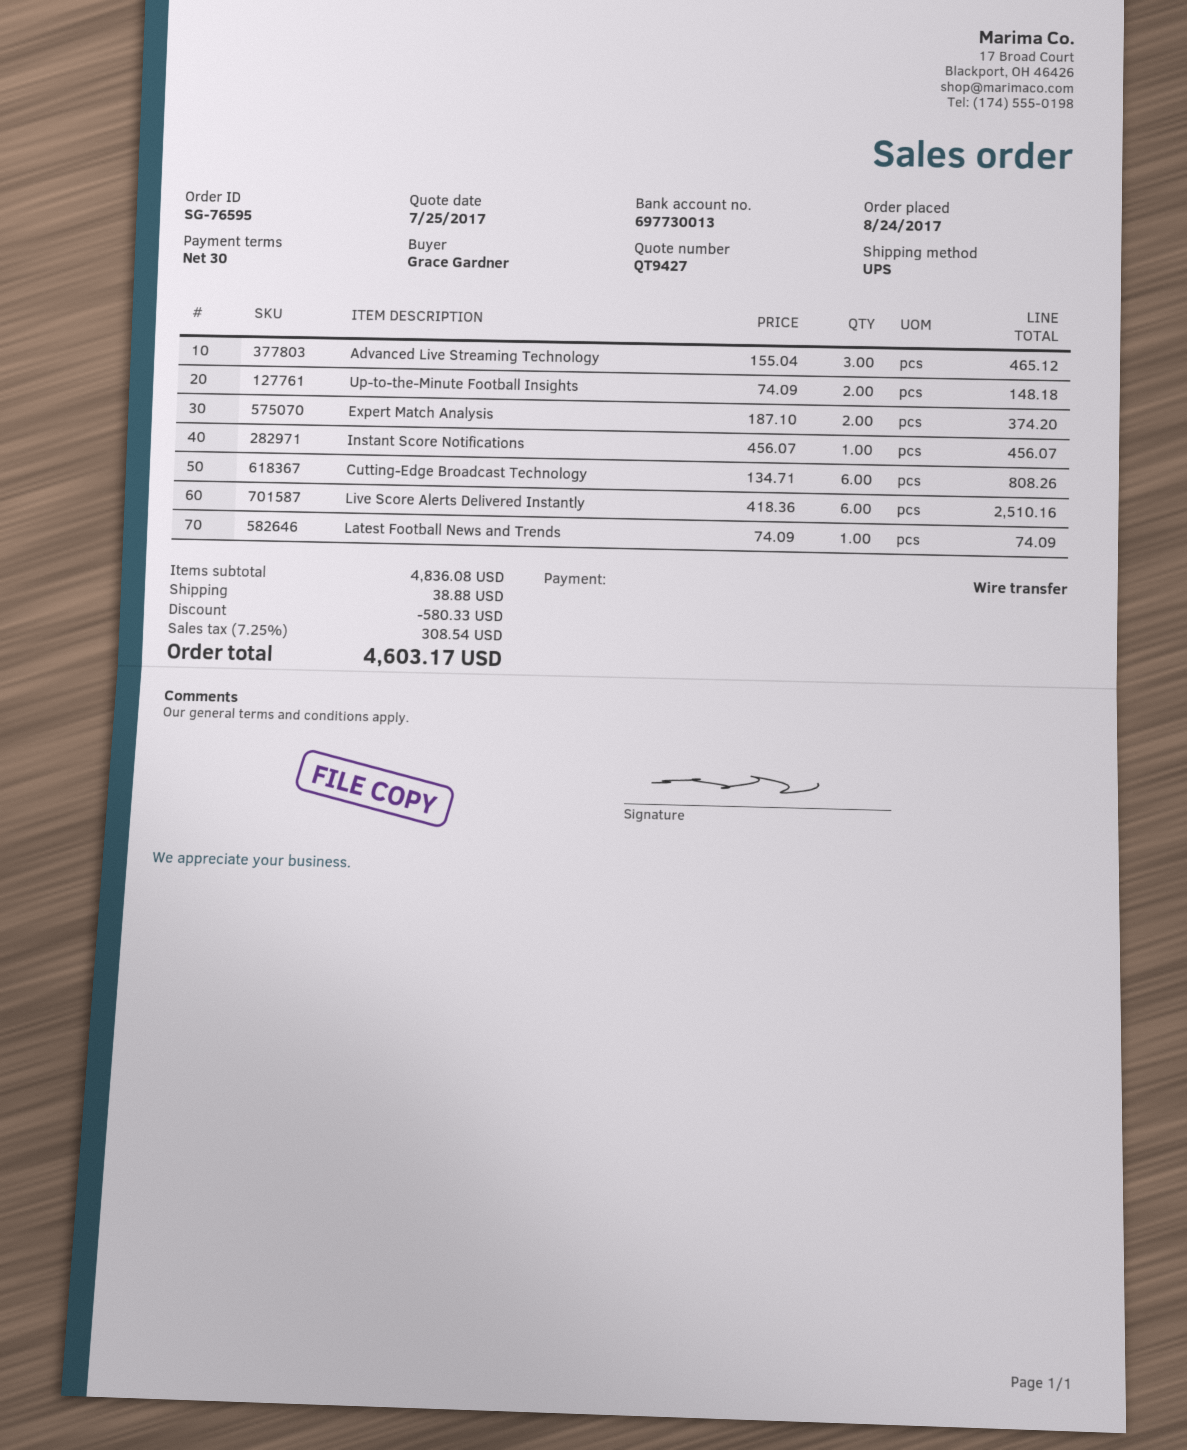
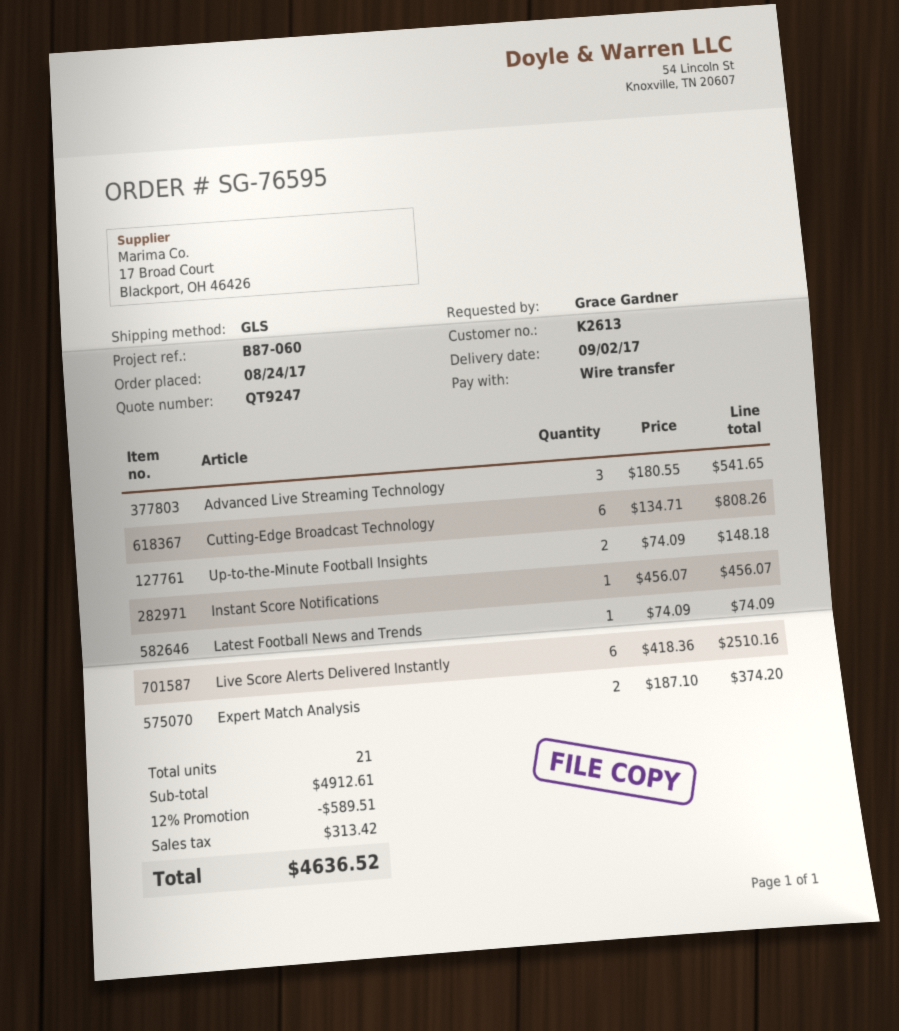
quote number: QT9427 -> QT9247
shipping method: UPS -> GLS
Advanced Live Streaming Technology: 3 x 155.04 = 465.12 -> 3 x 180.55 = 541.65
subtotal: 4836.08 -> 4912.61
discount: 580.33 -> 589.51
shipping: 38.88 -> none
tax: 308.54 -> 313.42
total: 4603.17 -> 4636.52

